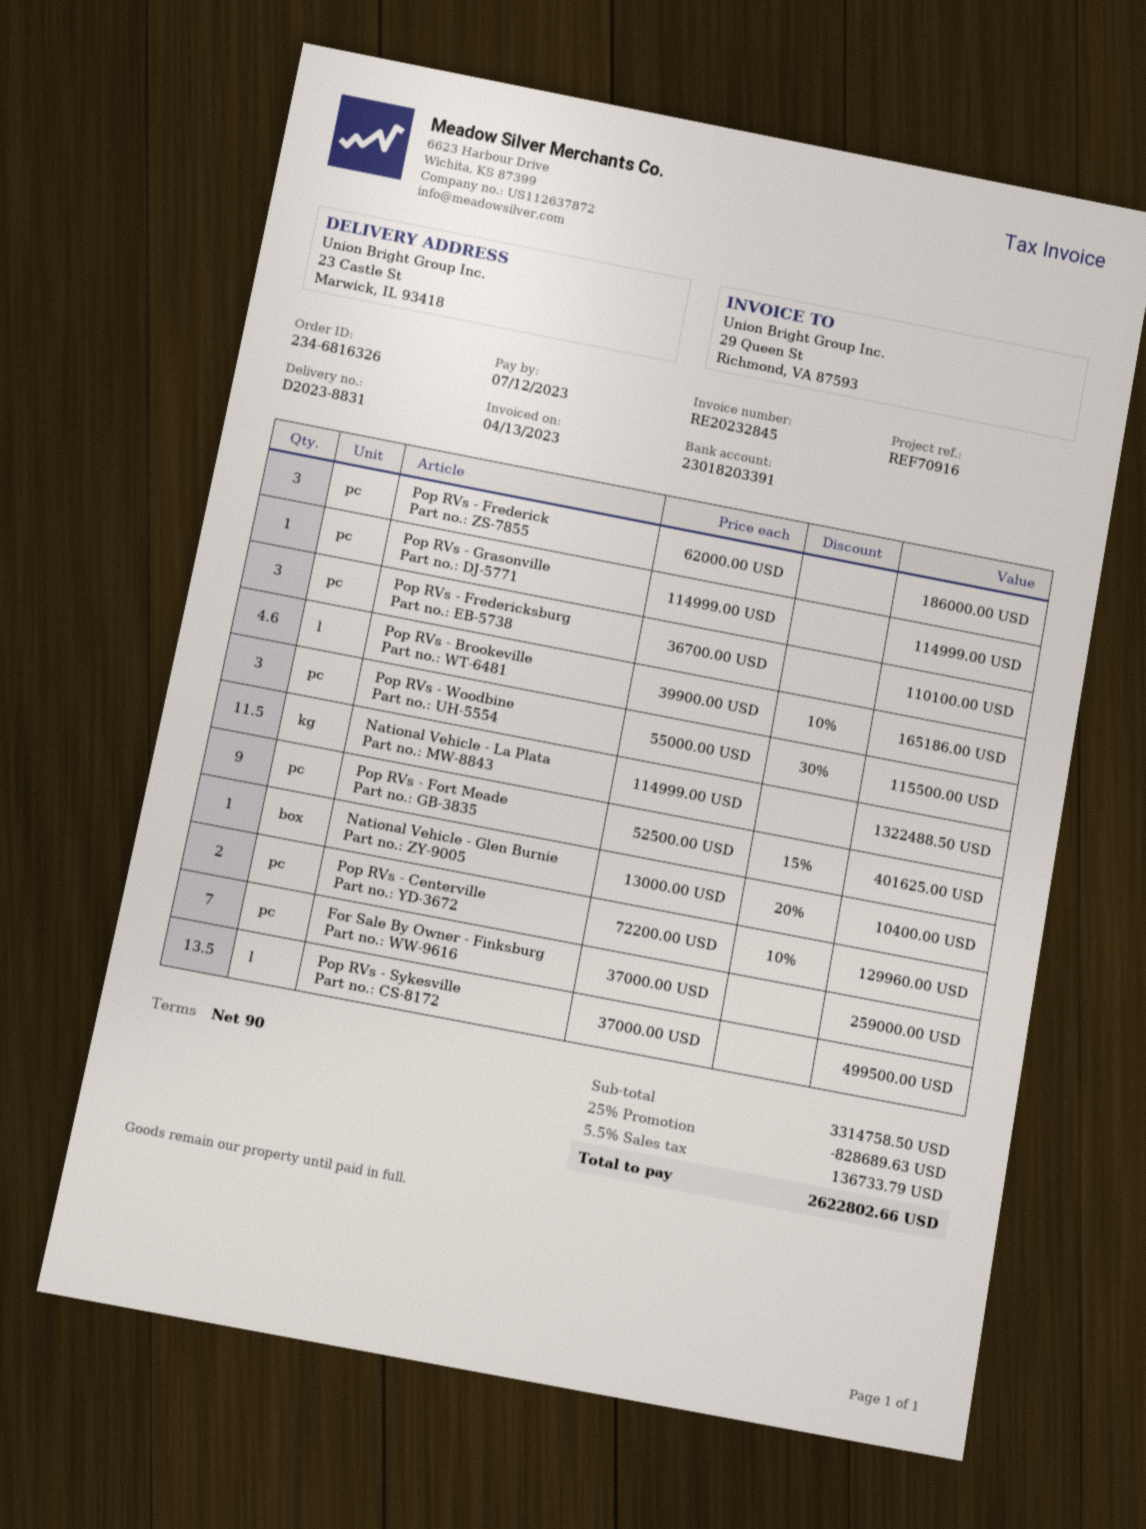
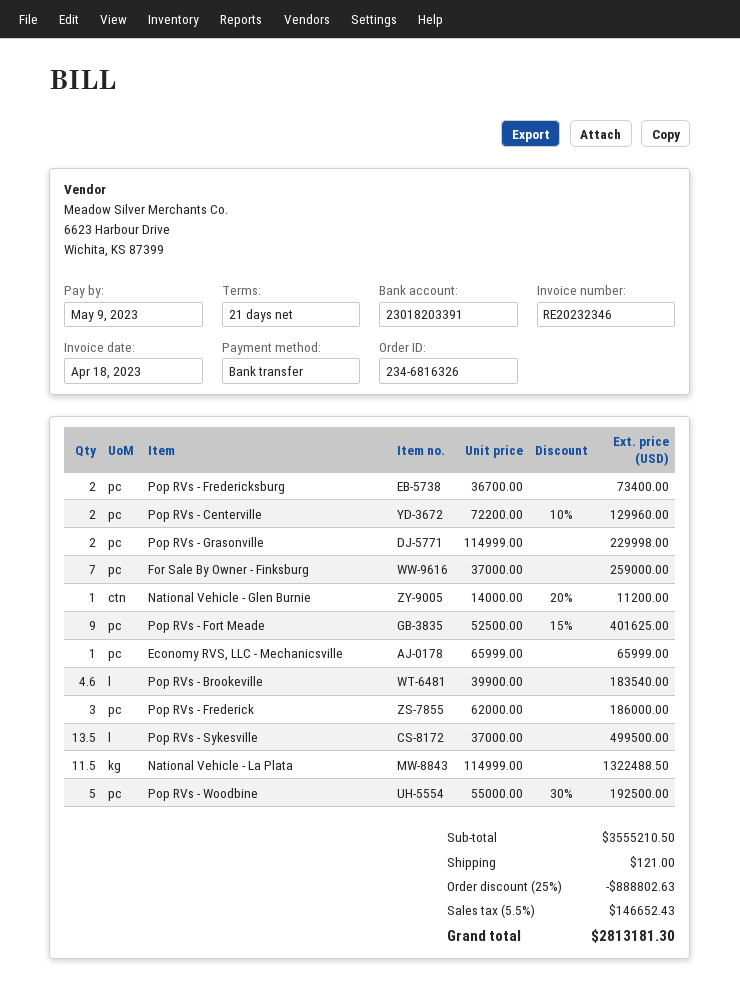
invoice number: RE20232845 -> RE20232346
invoice date: 2023-04-13 -> 2023-04-18
payment terms: 90 days -> 21 days
due date: 2023-07-12 -> 2023-05-09
Pop RVs - Grasonville: 1 x 114999.00 = 114999.00 -> 2 x 114999.00 = 229998.00
Pop RVs - Fredericksburg: 3 x 36700.00 = 110100.00 -> 2 x 36700.00 = 73400.00
Pop RVs - Brookeville: 4.6 x 39900.00 - 10% = 165186.00 -> 4.6 x 39900.00 = 183540.00
Pop RVs - Woodbine: 3 x 55000.00 - 30% = 115500.00 -> 5 x 55000.00 - 30% = 192500.00
National Vehicle - Glen Burnie: 1 x 13000.00 - 20% = 10400.00 -> 1 x 14000.00 - 20% = 11200.00
Economy RVS, LLC - Mechanicsville: none -> 1 x 65999.00 = 65999.00
subtotal: 3314758.50 -> 3555210.50
discount: 25% = 828689.63 -> 25% = 888802.63
shipping: none -> 121.00
tax: 5.5% = 136733.79 -> 5.5% = 146652.43
total: 2622802.66 -> 2813181.30

